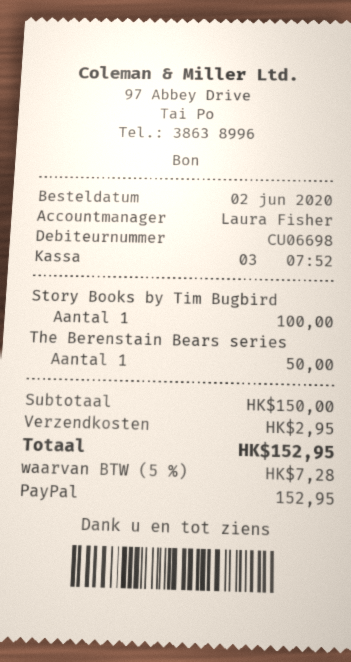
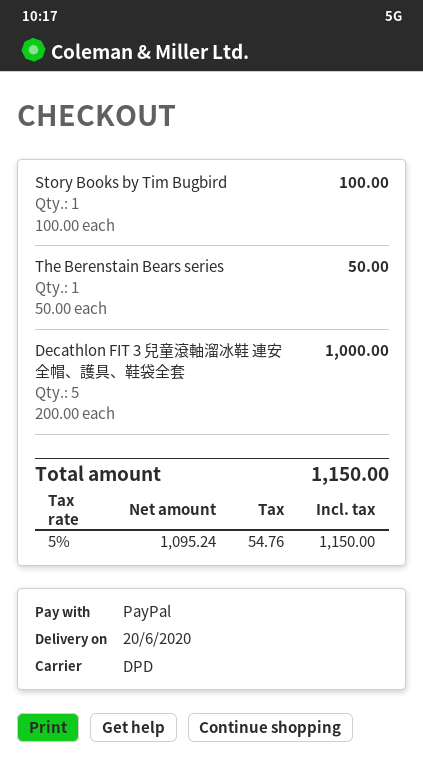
Decathlon FIT 3 兒童滾軸溜冰鞋 連安全帽、護具、鞋袋全套: none -> 5 for 1000.00
shipping: 2.95 -> none
tax: 5% = 7.28 -> 5% = 54.76
total: 152.95 -> 1150.00

